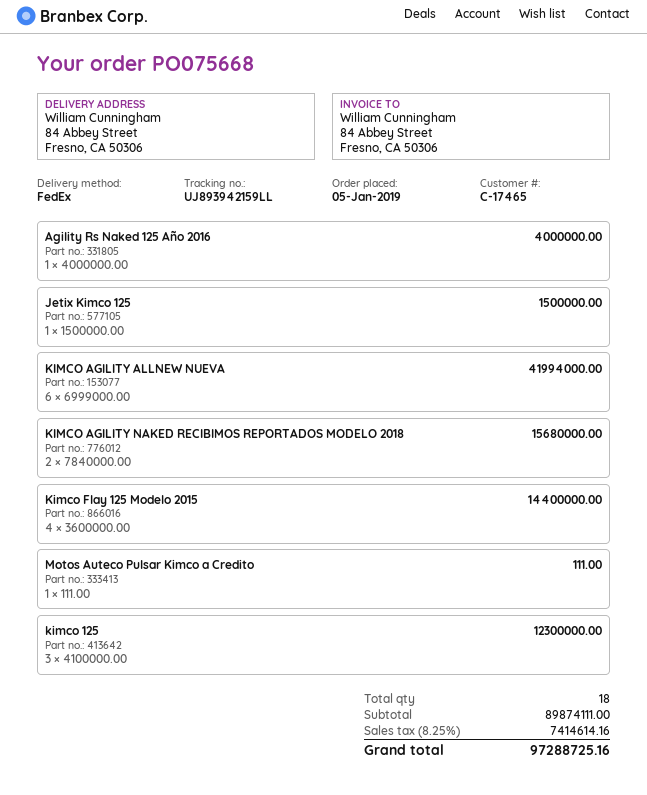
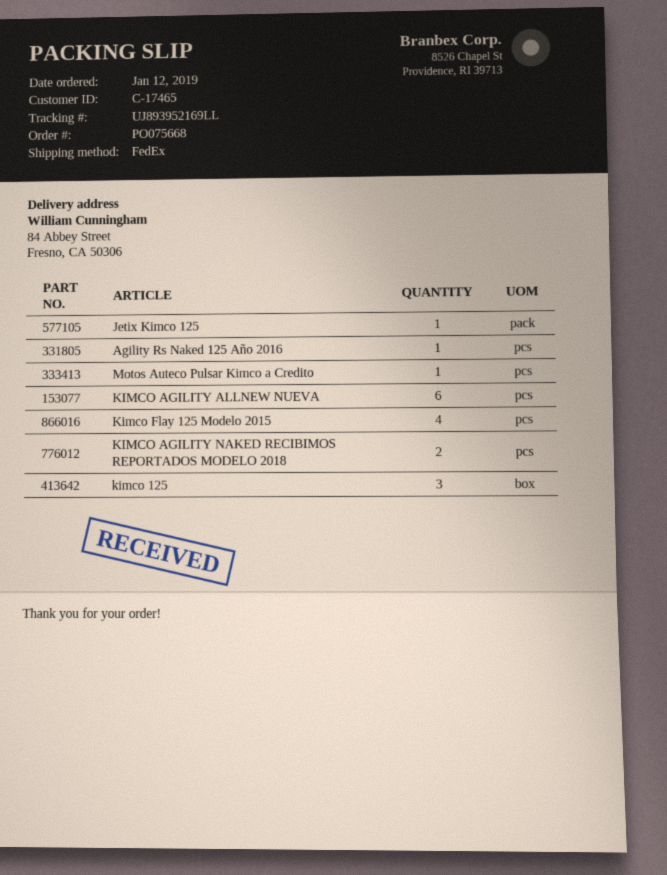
order date: 2019-01-05 -> 2019-01-12
tracking number: UJ893942159LL -> UJ893952169LL

